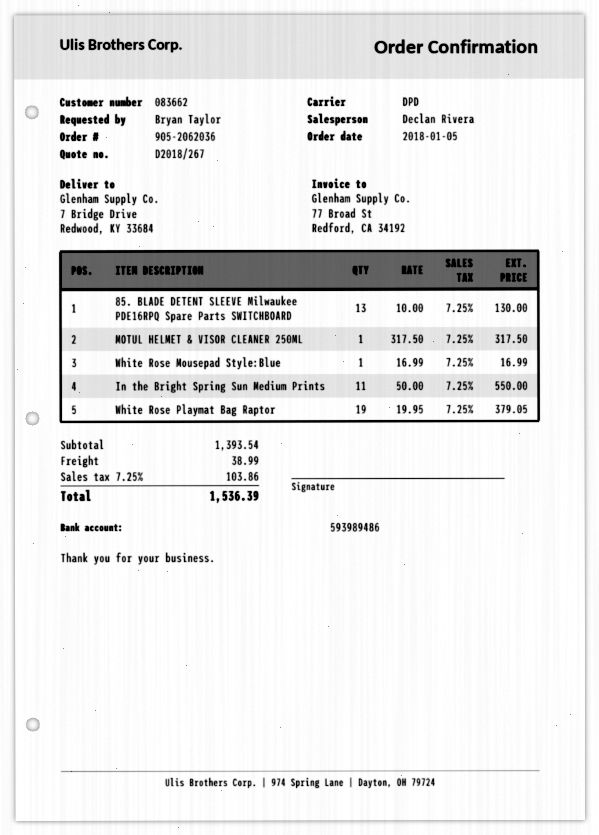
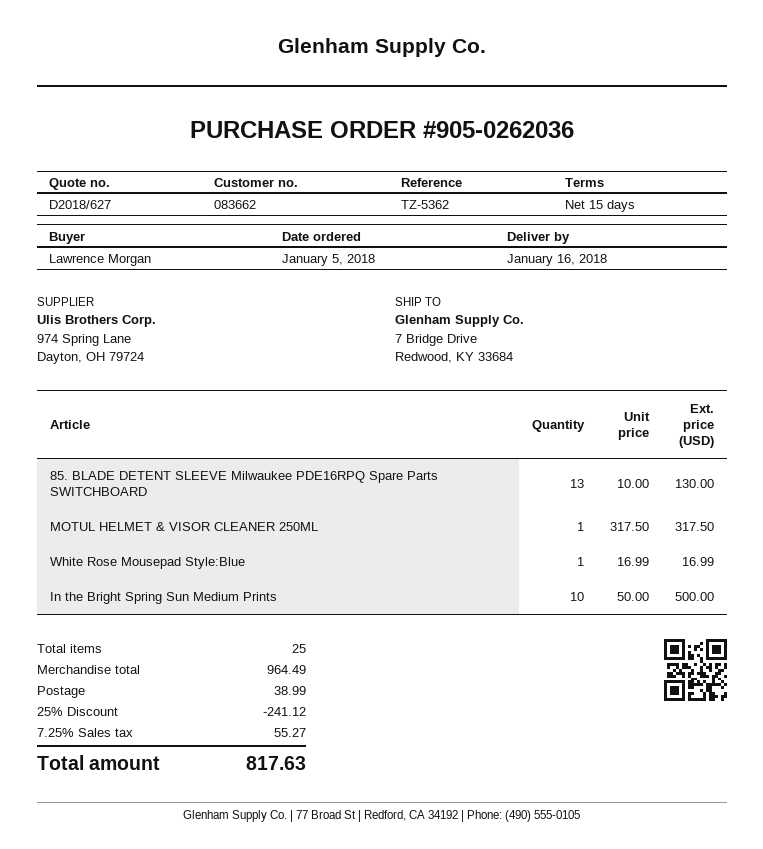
quote number: D2018/267 -> D2018/627
order number: 905-2062036 -> 905-0262036
ordered by: Bryan Taylor -> Lawrence Morgan
In the Bright Spring Sun Medium Prints: 11 x 50.00 = 550.00 -> 10 x 50.00 = 500.00
White Rose Playmat Bag Raptor: 19 x 19.95 = 379.05 -> none
subtotal: 1393.54 -> 964.49
discount: none -> 25% = 241.12
tax: 7.25% = 103.86 -> 7.25% = 55.27
total: 1536.39 -> 817.63

